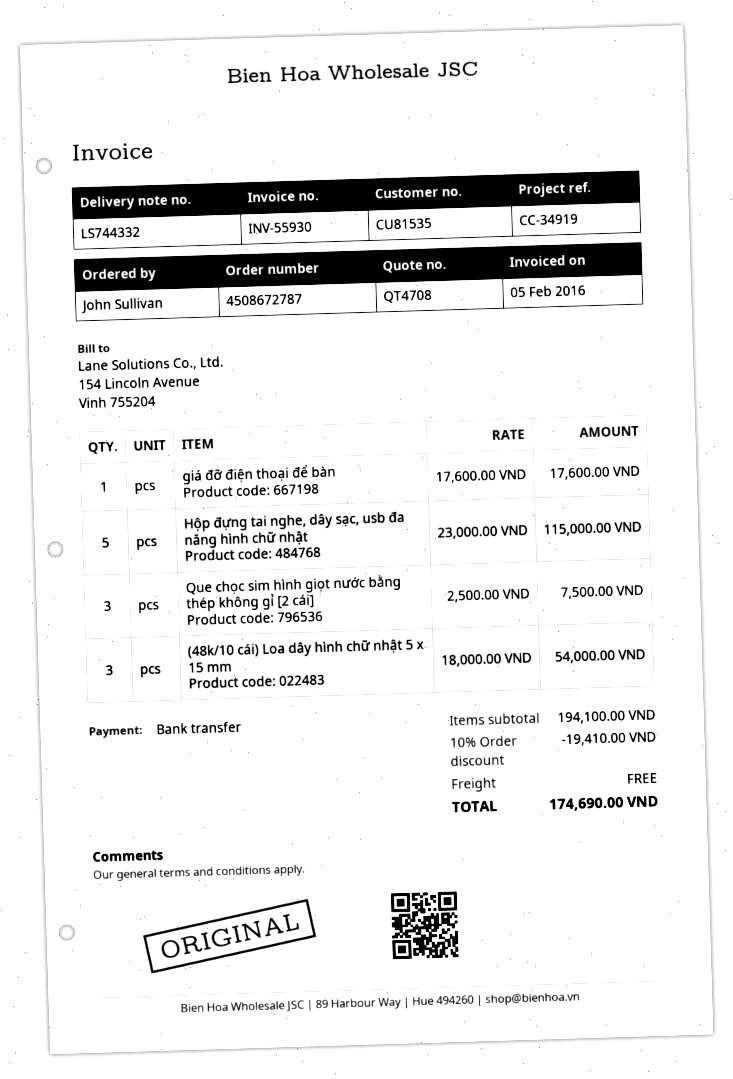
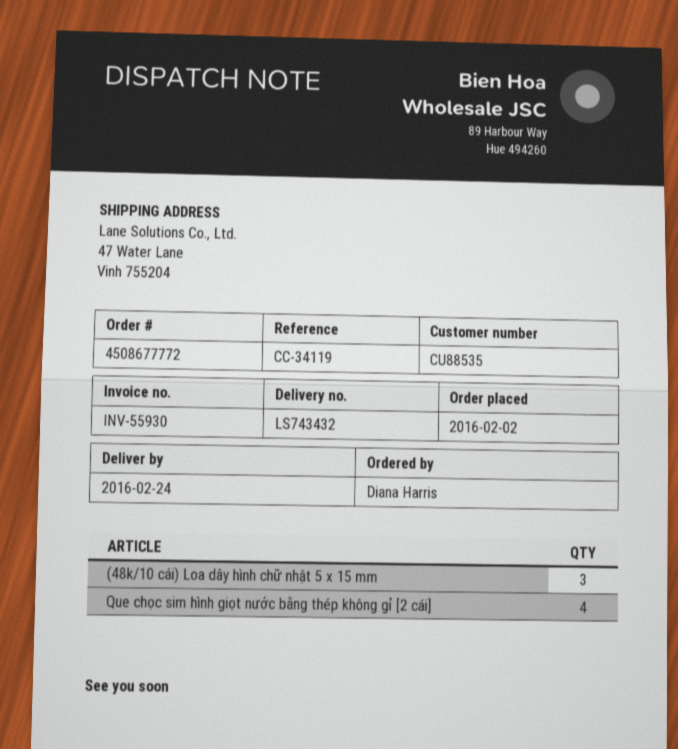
order number: 4508672787 -> 4508677772
delivery note number: LS744332 -> LS743432
customer number: CU81535 -> CU88535
reference: CC-34919 -> CC-34119
ordered by: John Sullivan -> Diana Harris
giá đỡ điện thoại để bàn: 1 -> none
Hộp đựng tai nghe, dây sạc, usb đa năng hình chữ nhật: 5 -> none
Que chọc sim hình giọt nước bằng thép không gỉ [2 cái]: 3 -> 4

